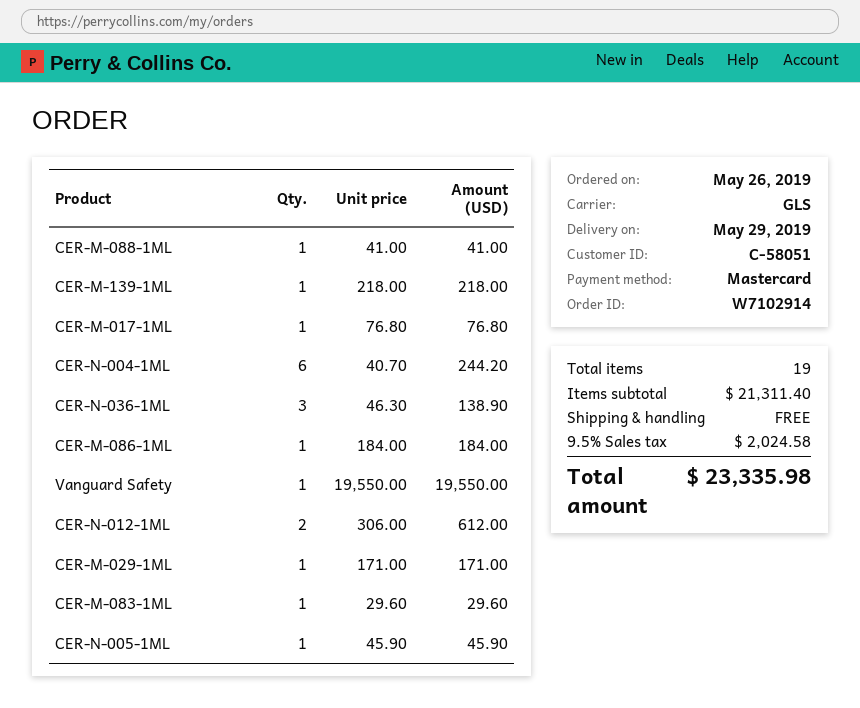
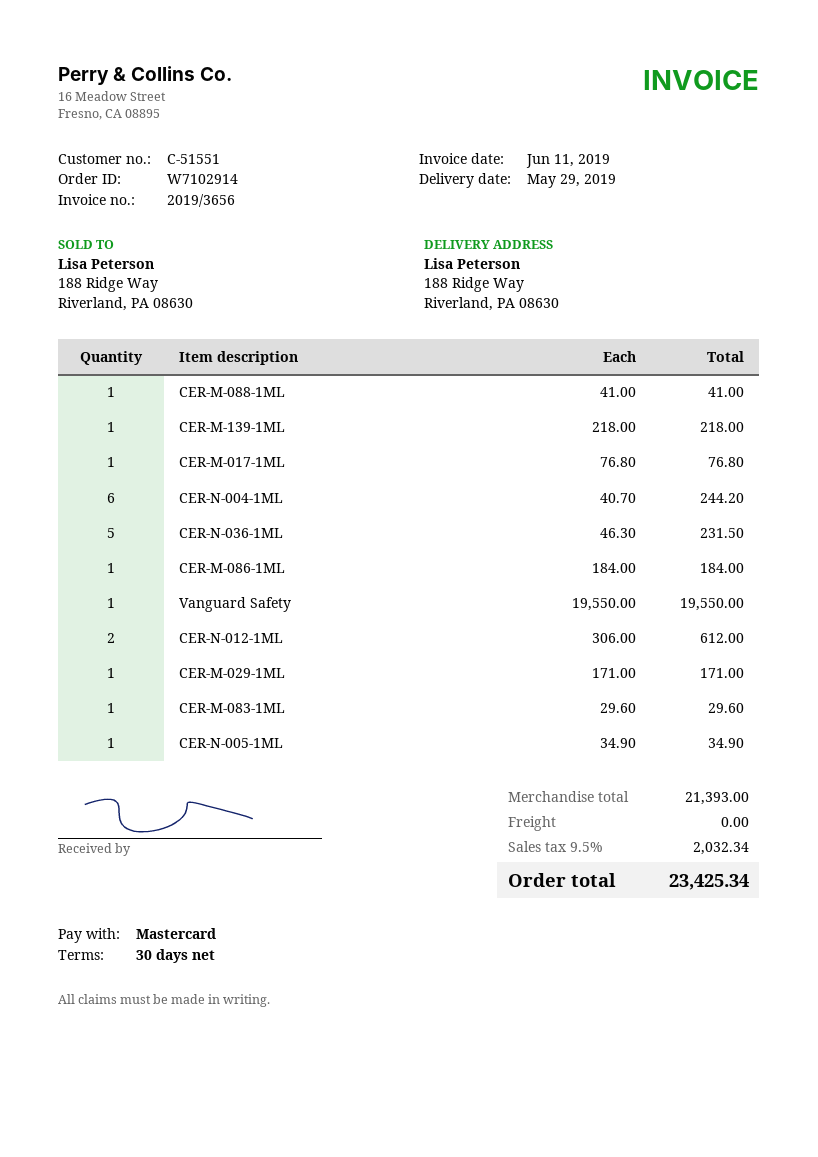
customer number: C-58051 -> C-51551
CER-N-036-1ML: 3 x 46.30 = 138.90 -> 5 x 46.30 = 231.50
CER-N-005-1ML: 1 x 45.90 = 45.90 -> 1 x 34.90 = 34.90
subtotal: 21311.40 -> 21393.00
tax: 9.5% = 2024.58 -> 9.5% = 2032.34
total: 23335.98 -> 23425.34

